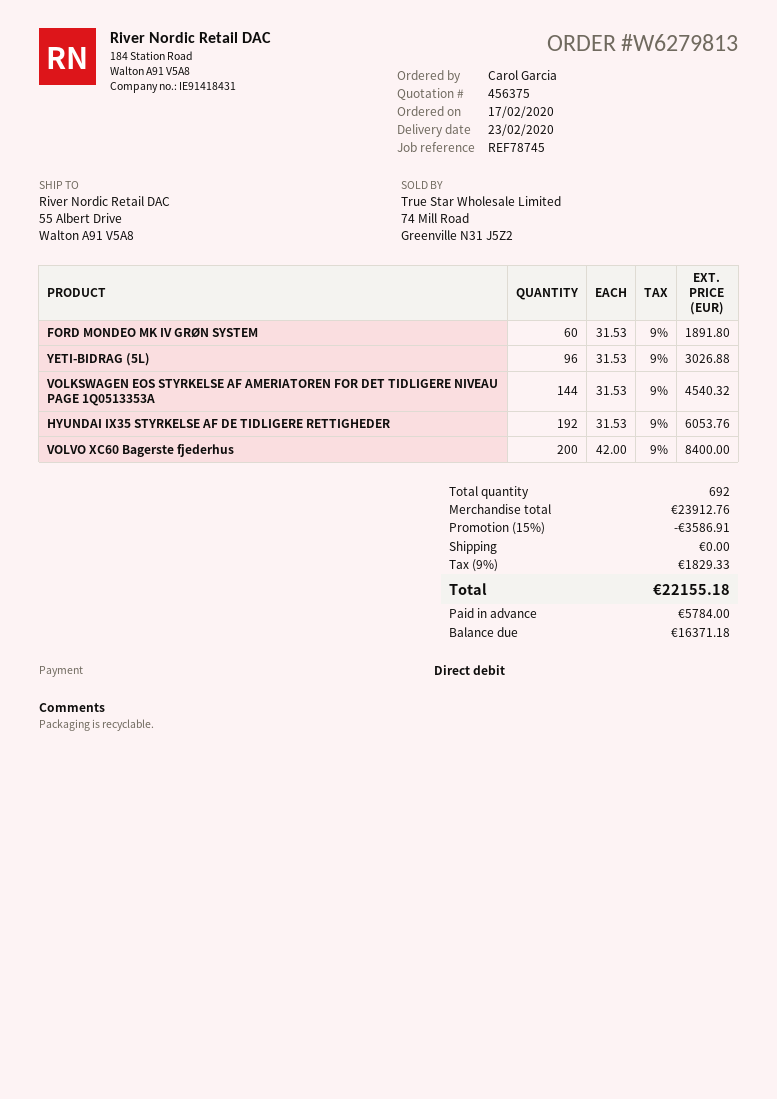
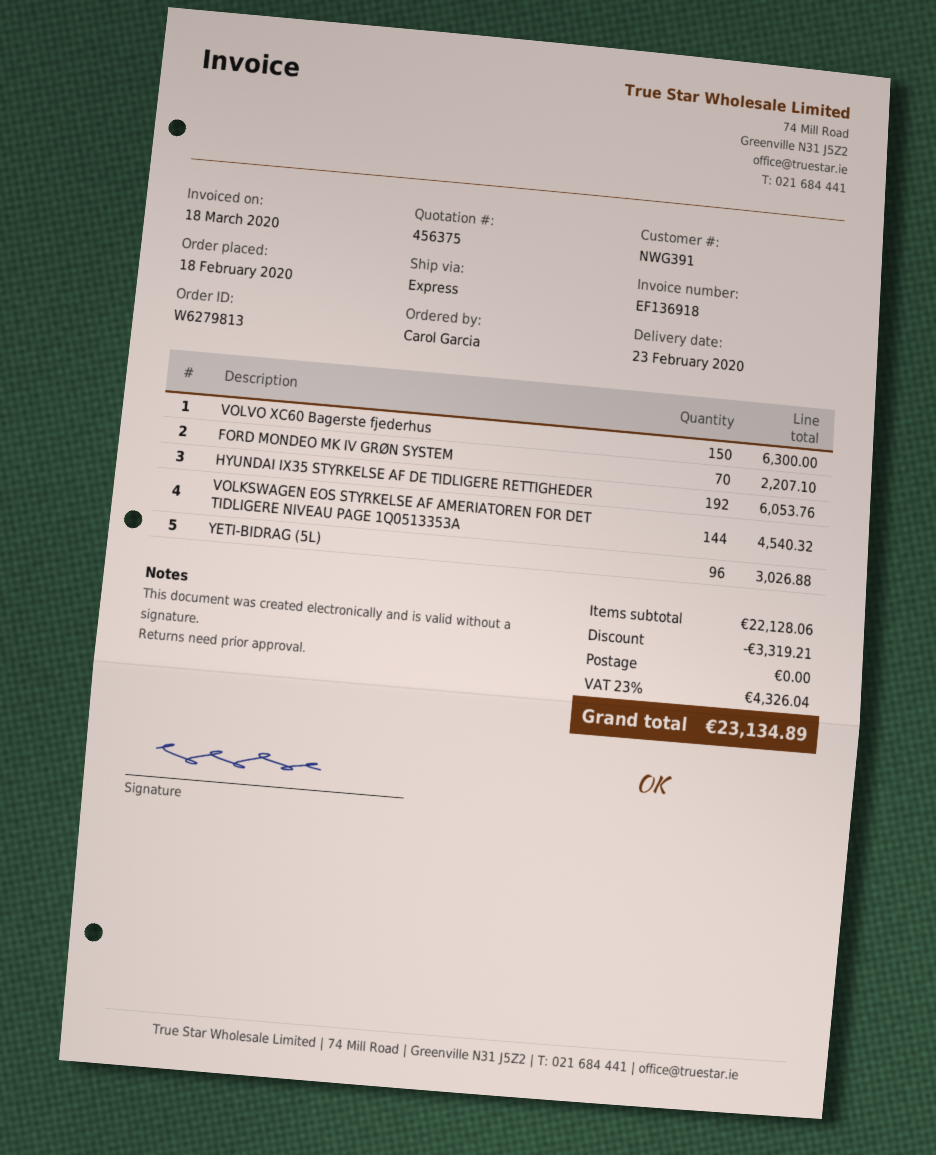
order date: 2020-02-17 -> 2020-02-18
FORD MONDEO MK IV GRØN SYSTEM: 60 for 1891.80 -> 70 for 2207.10
VOLVO XC60 Bagerste fjederhus: 200 for 8400.00 -> 150 for 6300.00
subtotal: 23912.76 -> 22128.06
discount: 3586.91 -> 3319.21
tax: 9% = 1829.33 -> 23% = 4326.04
total: 22155.18 -> 23134.89

